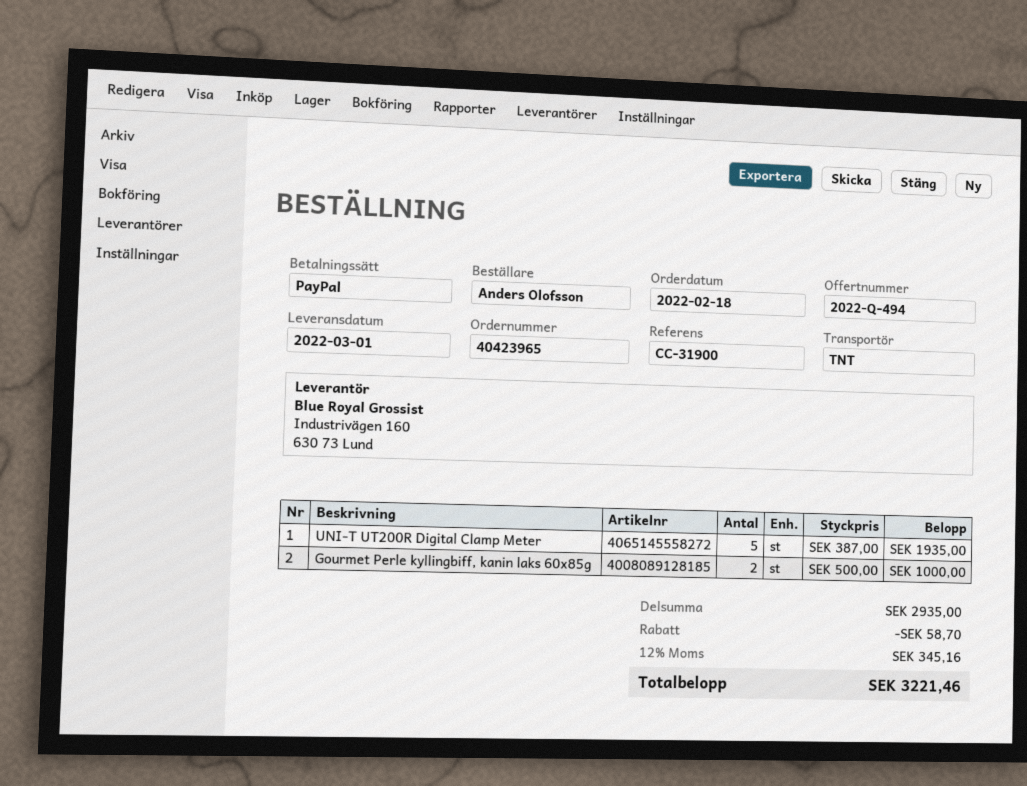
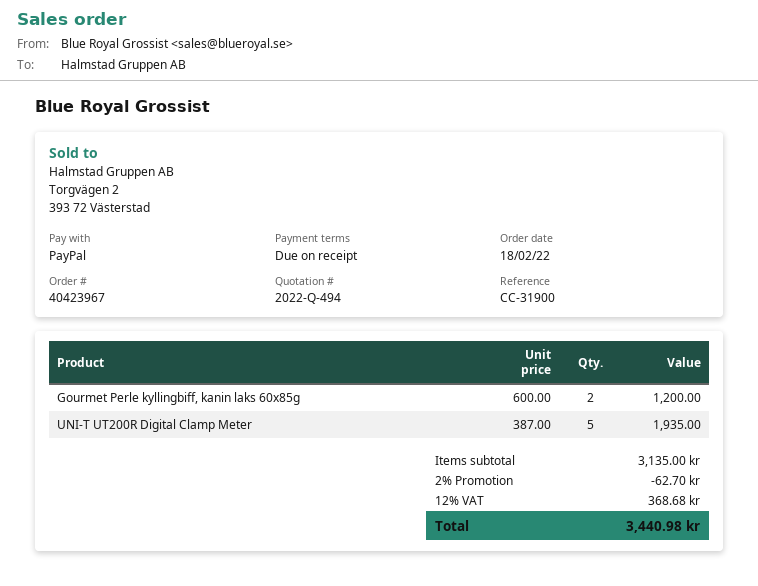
order number: 40423965 -> 40423967
Gourmet Perle kyllingbiff, kanin laks 60x85g: 2 x 500.00 = 1000.00 -> 2 x 600.00 = 1200.00
subtotal: 2935.00 -> 3135.00
discount: 58.70 -> 62.70
tax: 12% = 345.16 -> 12% = 368.68
total: 3221.46 -> 3440.98

